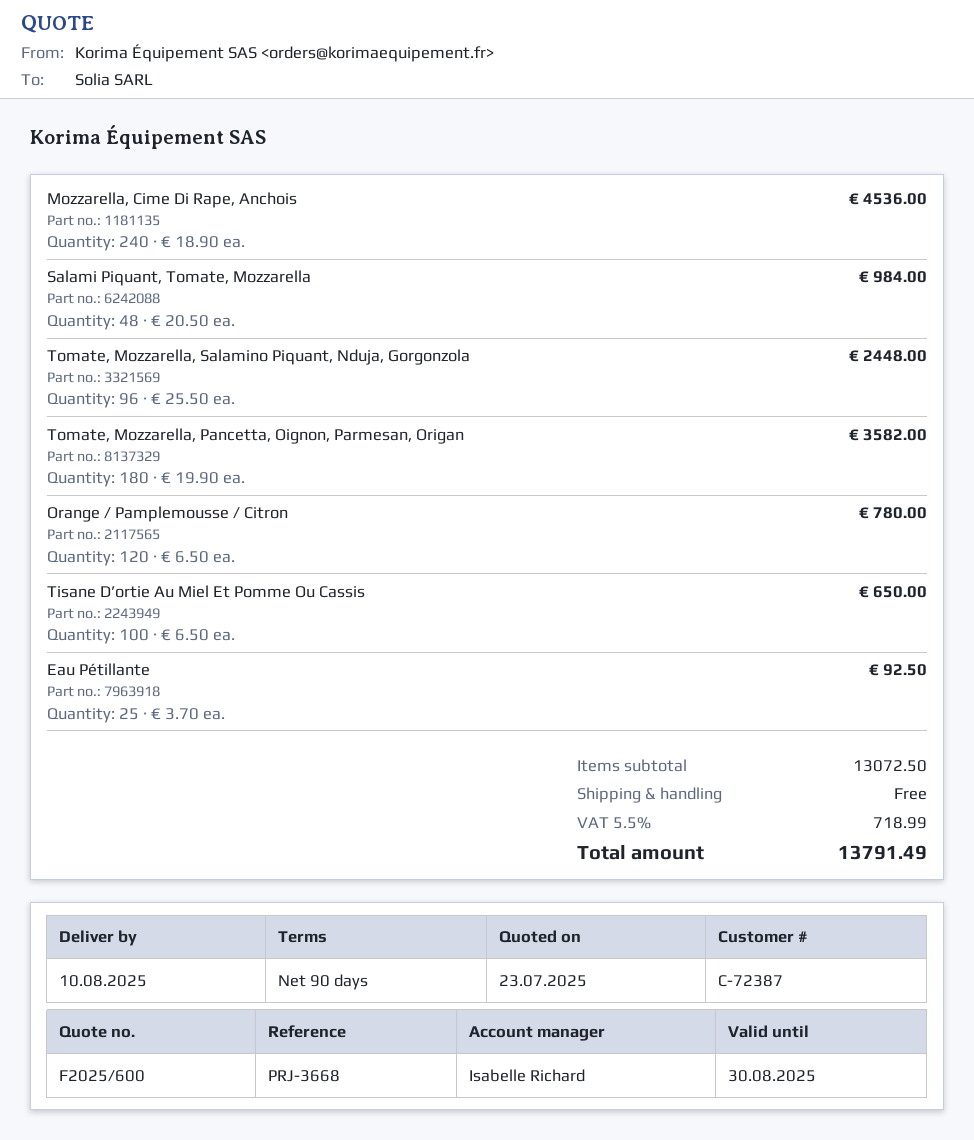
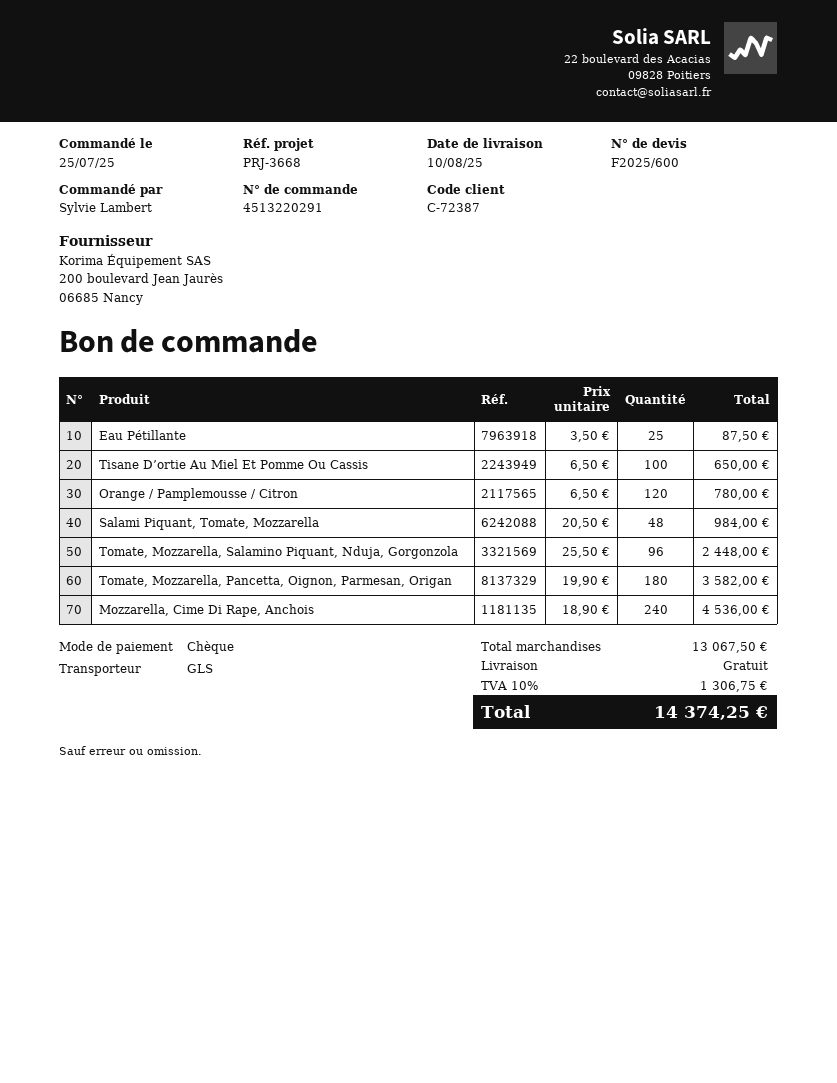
Eau Pétillante: 25 x 3.70 = 92.50 -> 25 x 3.50 = 87.50
subtotal: 13072.50 -> 13067.50
tax: 5.5% = 718.99 -> 10% = 1306.75
total: 13791.49 -> 14374.25

